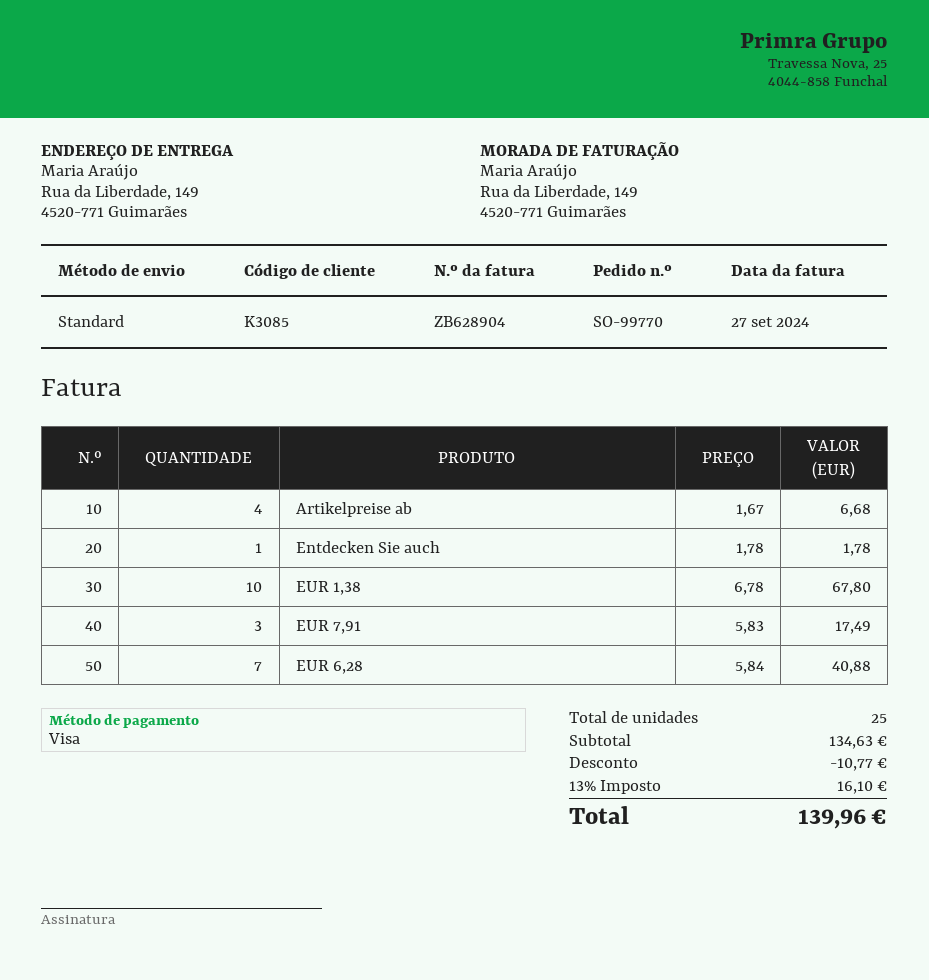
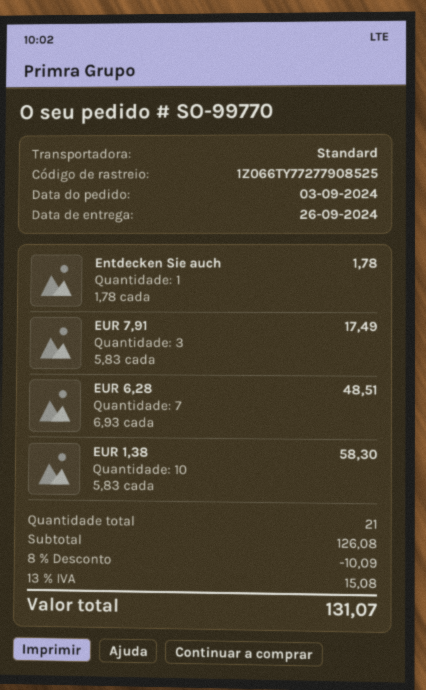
Artikelpreise ab: 4 x 1.67 = 6.68 -> none
EUR 1,38: 10 x 6.78 = 67.80 -> 10 x 5.83 = 58.30
EUR 6,28: 7 x 5.84 = 40.88 -> 7 x 6.93 = 48.51
total quantity: 25 -> 21
subtotal: 134.63 -> 126.08
discount: 10.77 -> 10.09
tax: 13% = 16.10 -> 13% = 15.08
total: 139.96 -> 131.07

